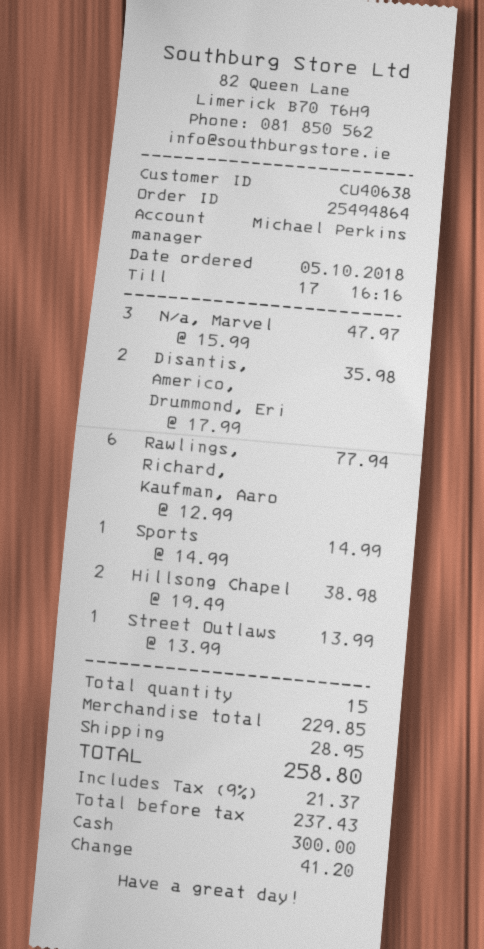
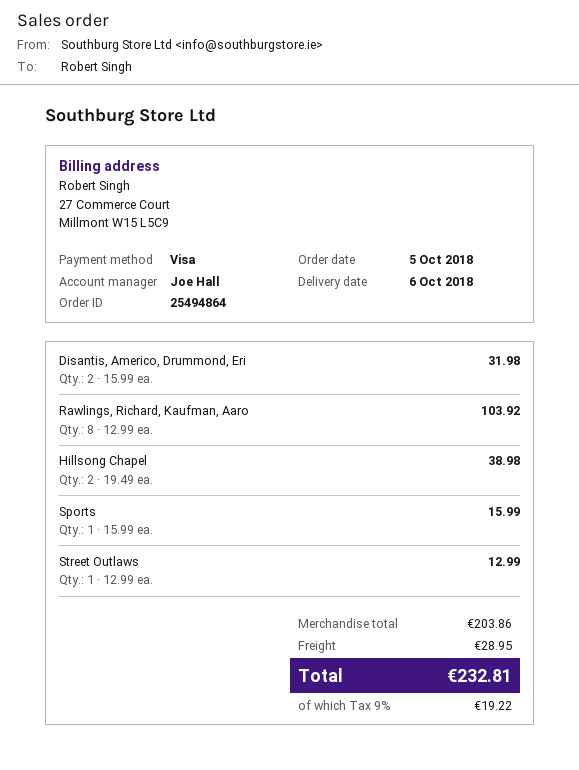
sales rep: Michael Perkins -> Joe Hall
payment method: cash -> Visa
N/a, Marvel: 3 x 15.99 = 47.97 -> none
Disantis, Americo, Drummond, Eri: 2 x 17.99 = 35.98 -> 2 x 15.99 = 31.98
Rawlings, Richard, Kaufman, Aaro: 6 x 12.99 = 77.94 -> 8 x 12.99 = 103.92
Sports: 1 x 14.99 = 14.99 -> 1 x 15.99 = 15.99
Street Outlaws: 1 x 13.99 = 13.99 -> 1 x 12.99 = 12.99
subtotal: 229.85 -> 203.86
tax: 9% = 21.37 -> 9% = 19.22
total: 258.80 -> 232.81

